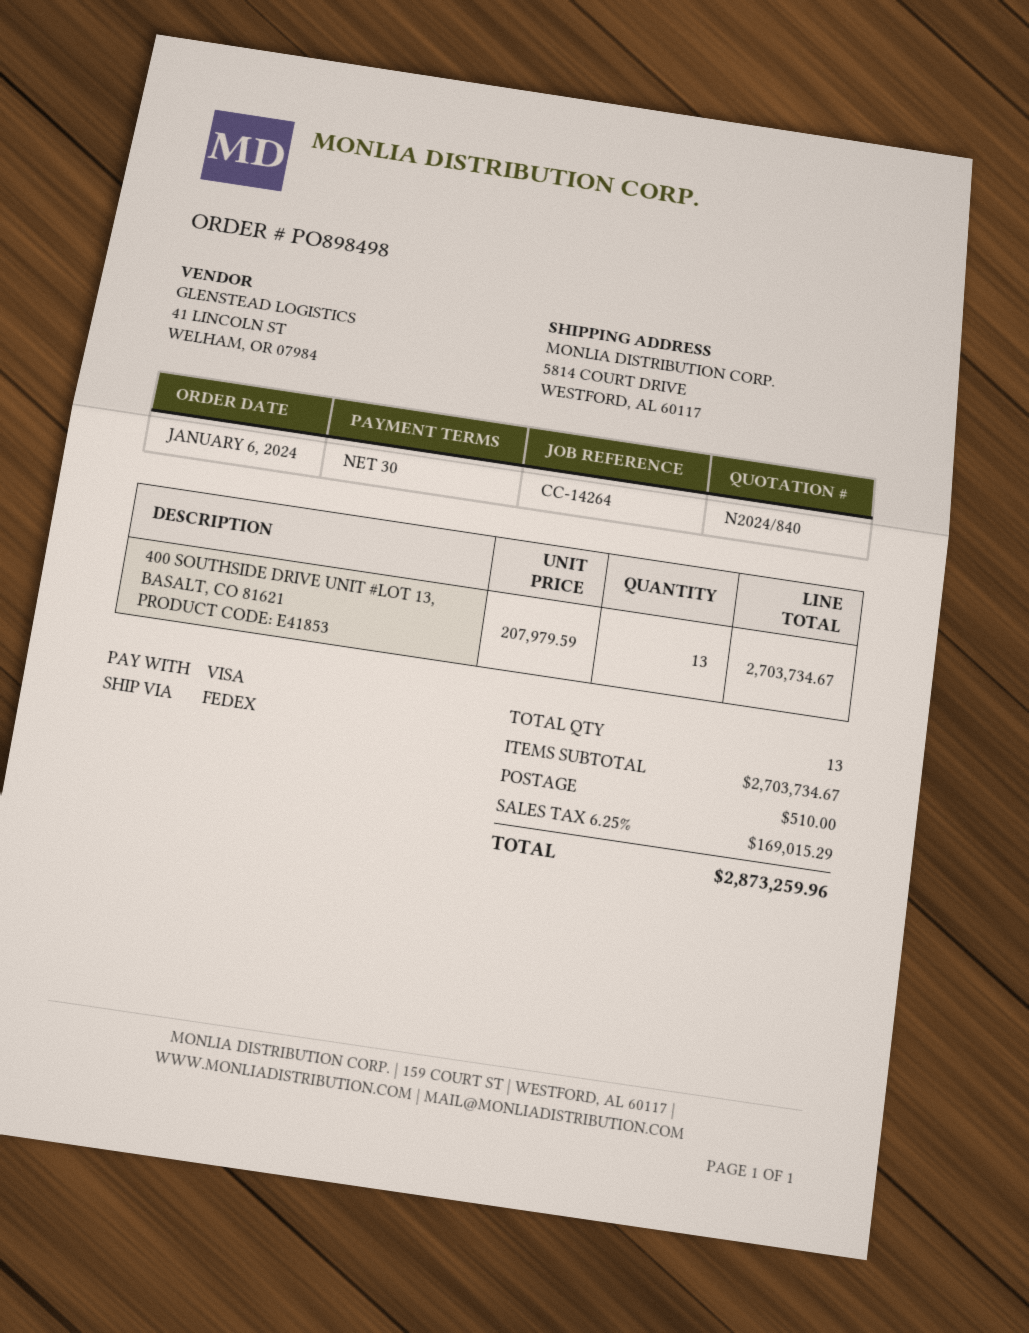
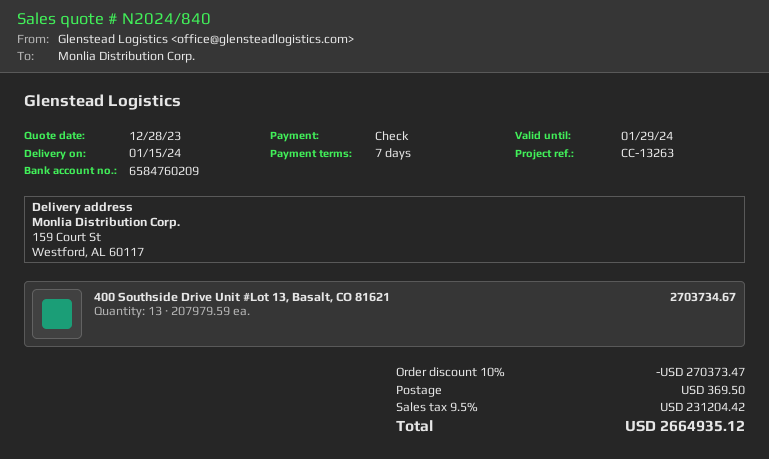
payment terms: 30 days -> 7 days
reference: CC-14264 -> CC-13263
payment method: Visa -> cheque
ship to: 5814 COURT DRIVE, WESTFORD, AL 60117 -> 159 Court St, Westford, AL 60117
discount: none -> 10% = 270373.47
shipping: 510.00 -> 369.50
tax: 6.25% = 169015.29 -> 9.5% = 231204.42
total: 2873259.96 -> 2664935.12

